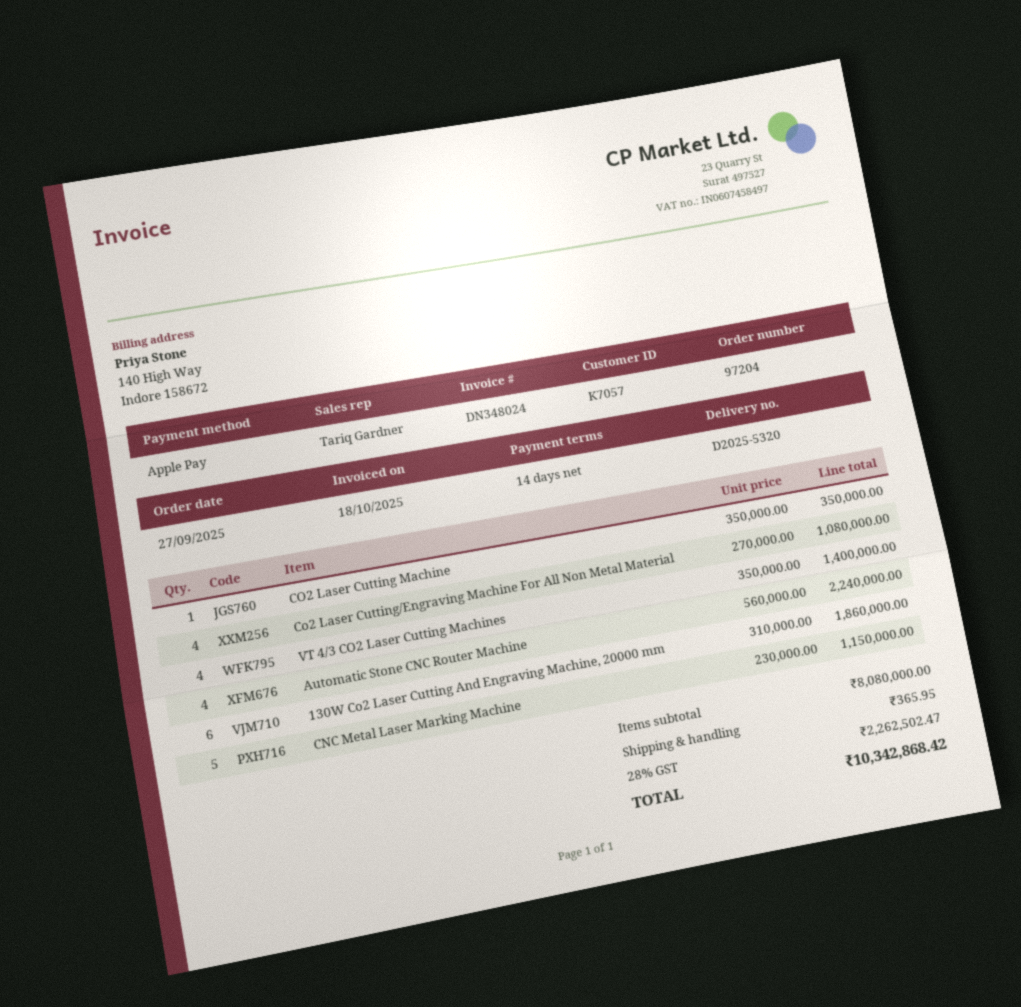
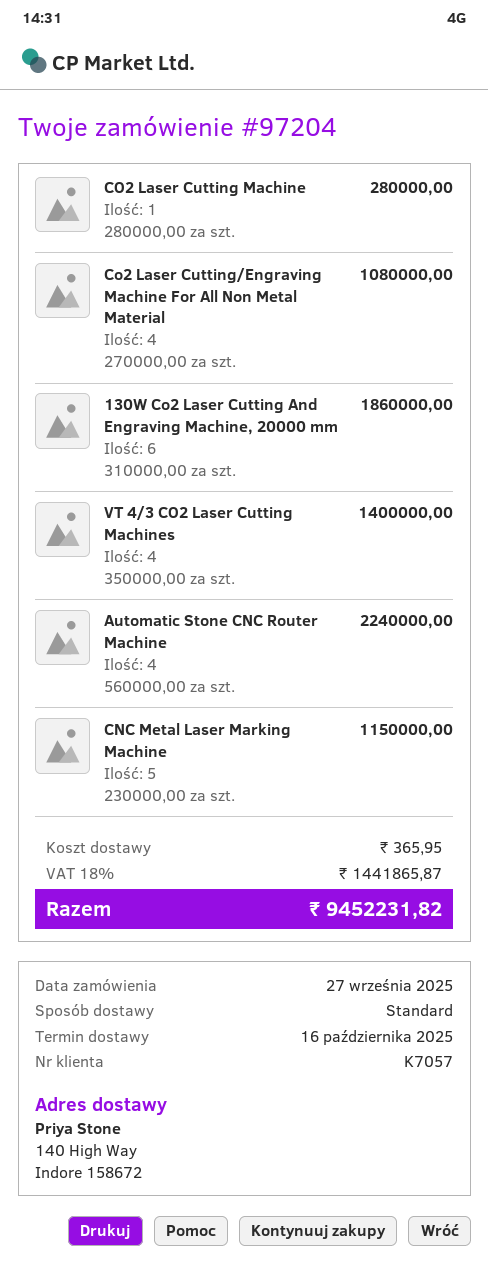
CO2 Laser Cutting Machine: 1 x 350000.00 = 350000.00 -> 1 x 280000.00 = 280000.00
tax: 28% = 2262502.47 -> 18% = 1441865.87
total: 10342868.42 -> 9452231.82

